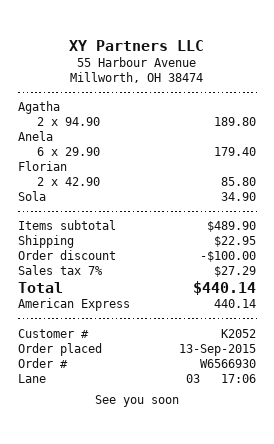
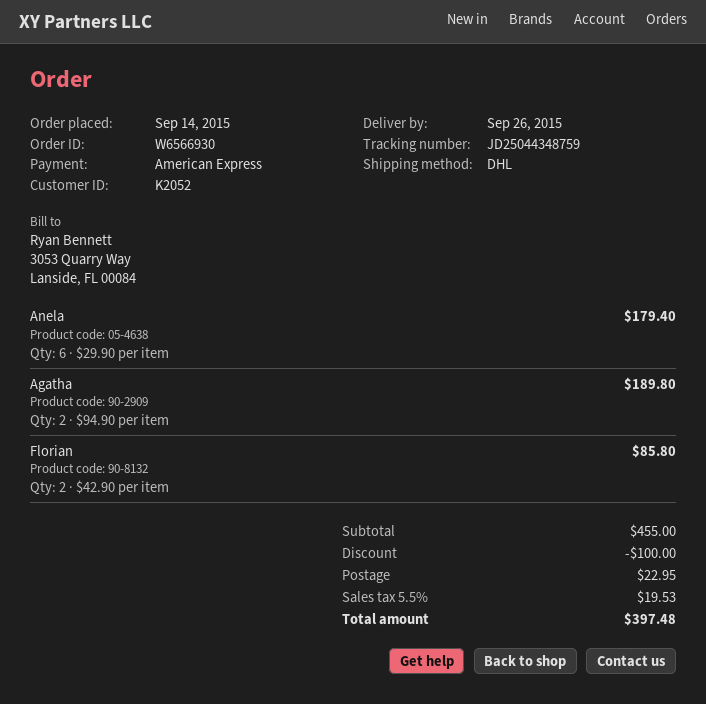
order date: 2015-09-13 -> 2015-09-14
Sola: 1 x 34.90 = 34.90 -> none
subtotal: 489.90 -> 455.00
tax: 7% = 27.29 -> 5.5% = 19.53
total: 440.14 -> 397.48

